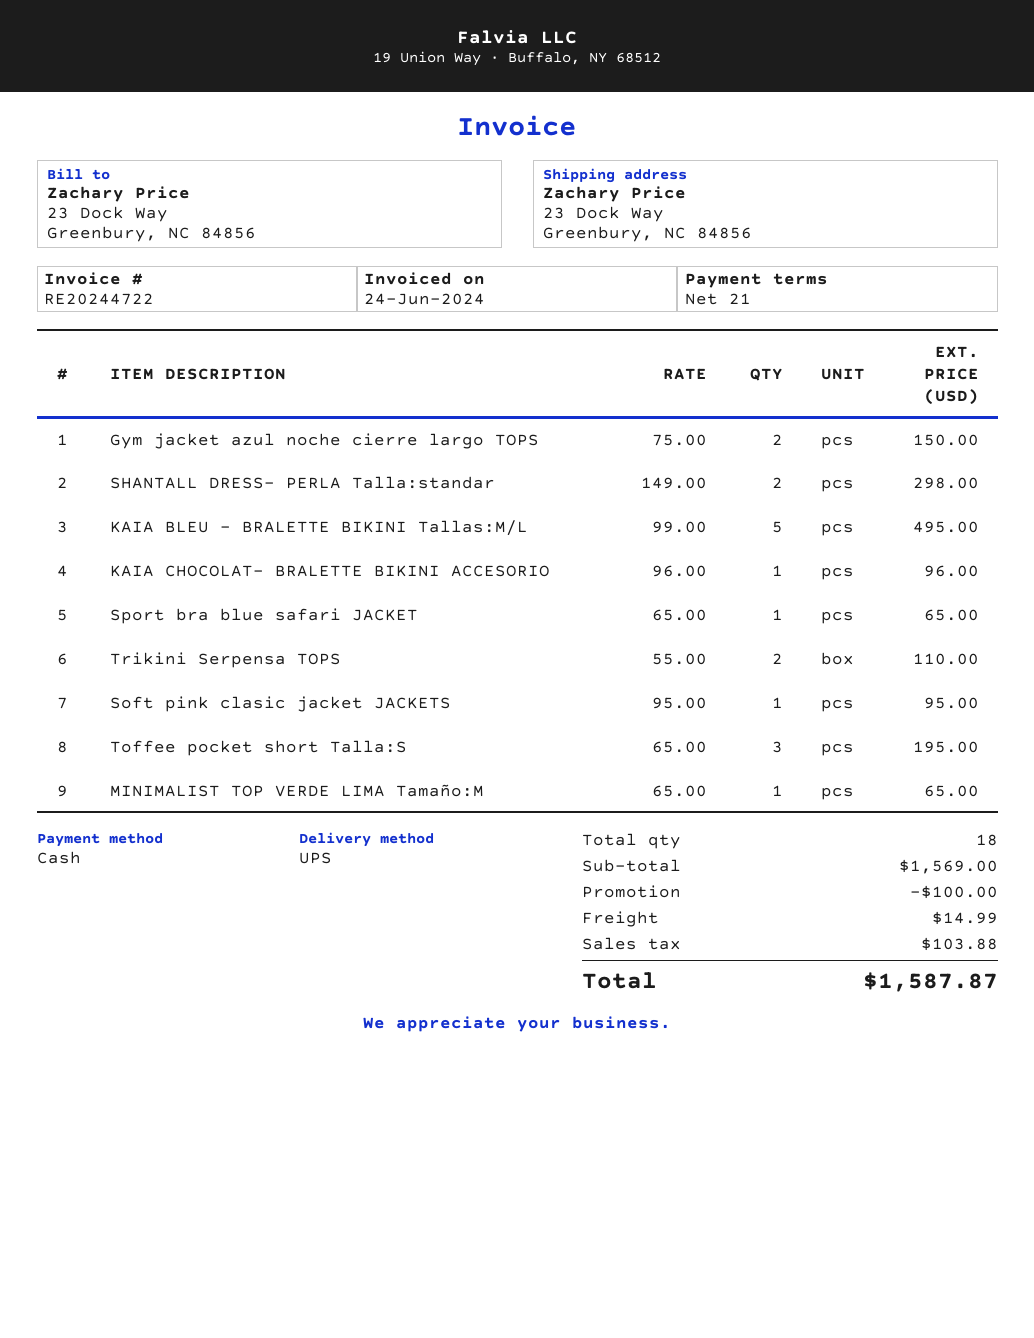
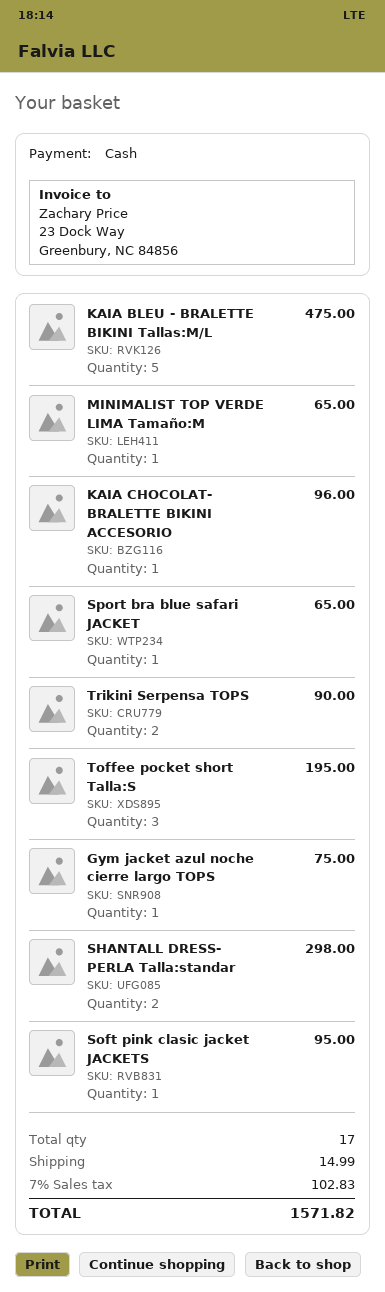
Gym jacket azul noche cierre largo TOPS: 2 for 150.00 -> 1 for 75.00
KAIA BLEU - BRALETTE BIKINI Tallas:M/L: 5 for 495.00 -> 5 for 475.00
Trikini Serpensa TOPS: 2 for 110.00 -> 2 for 90.00
total quantity: 18 -> 17
discount: 100.00 -> none
tax: 103.88 -> 102.83
total: 1587.87 -> 1571.82

